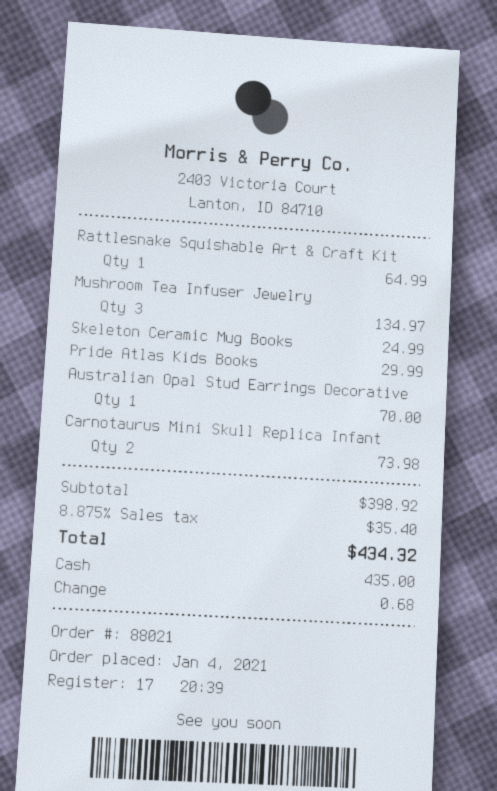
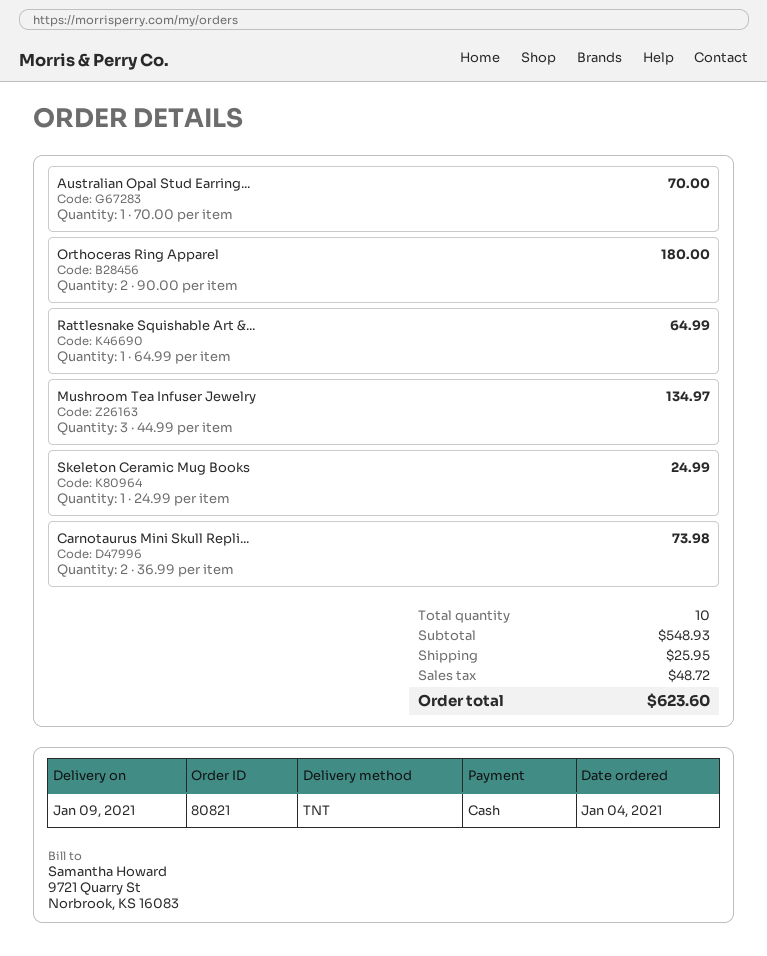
order number: 88021 -> 80821
Pride Atlas Kids Books: 1 for 29.99 -> none
Orthoceras Ring Apparel: none -> 2 for 180.00
subtotal: 398.92 -> 548.93
shipping: none -> 25.95
tax: 35.40 -> 48.72
total: 434.32 -> 623.60

